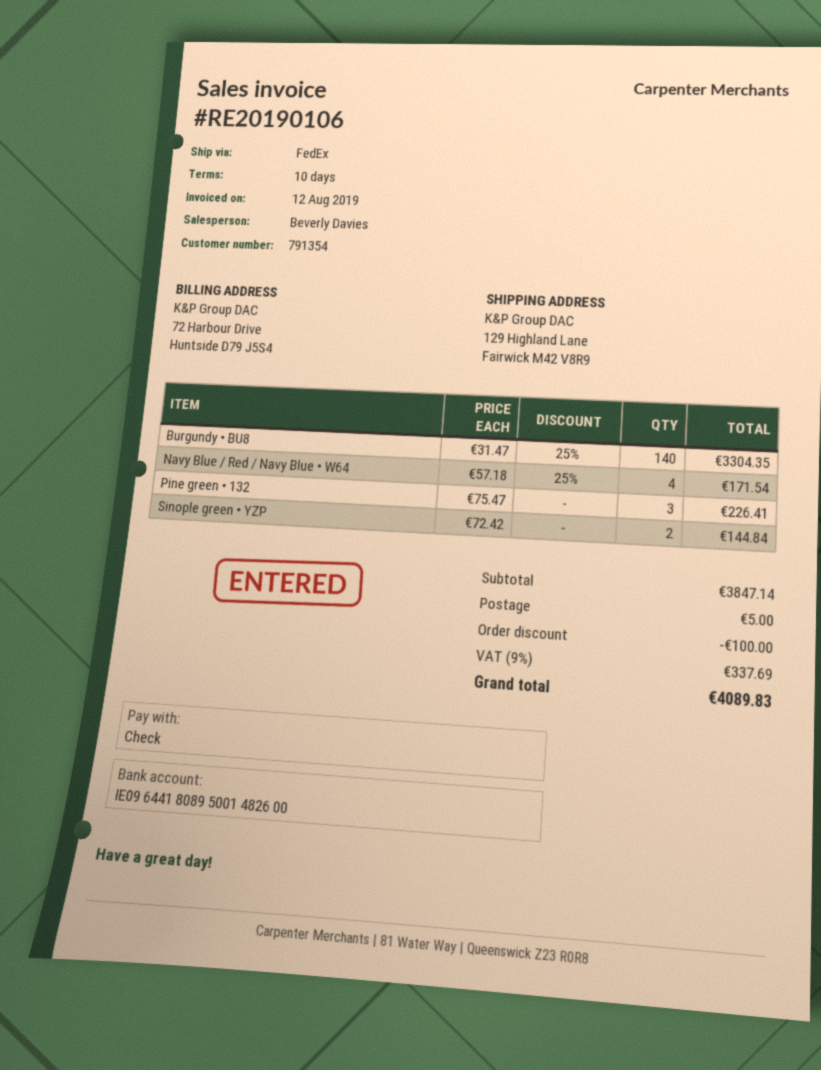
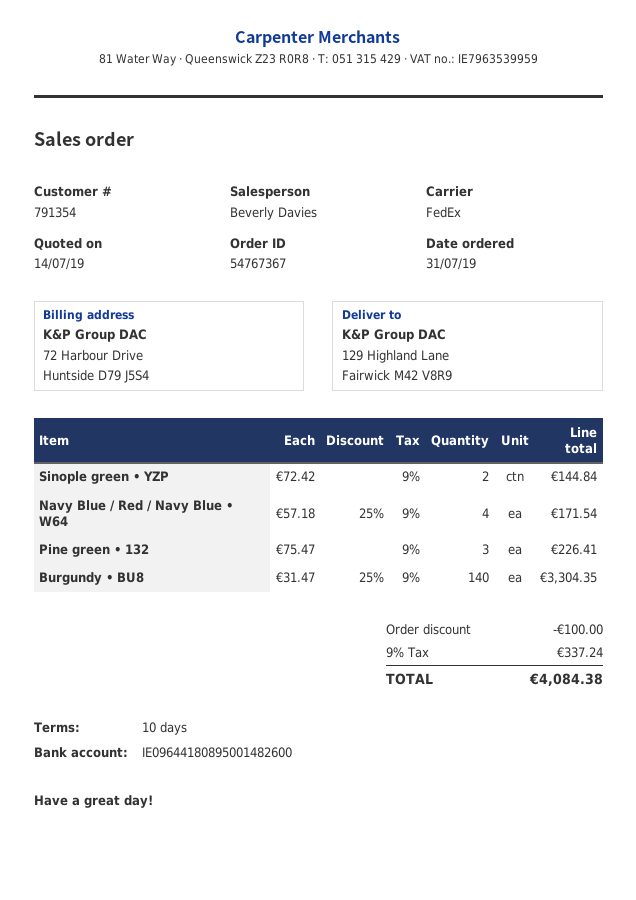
shipping: 5.00 -> none
tax: 9% = 337.69 -> 9% = 337.24
total: 4089.83 -> 4084.38

